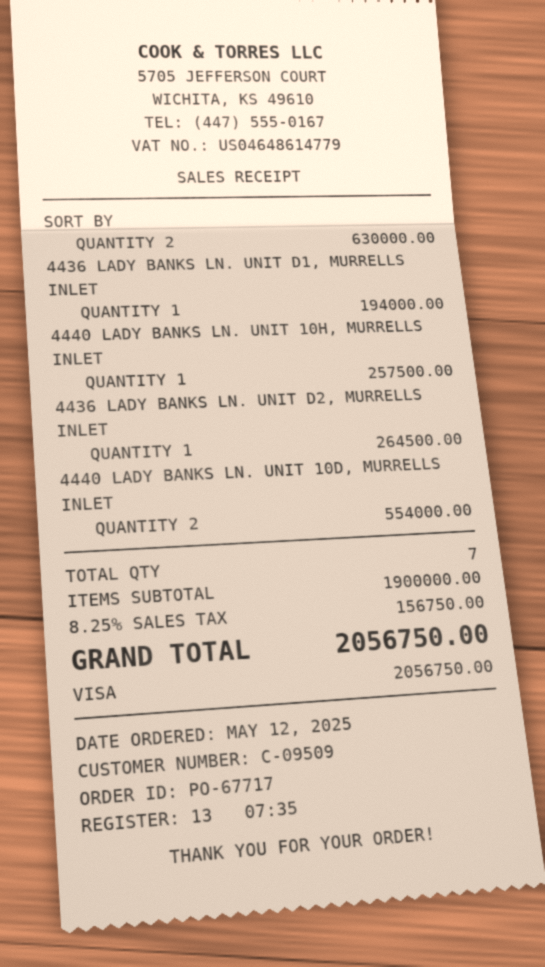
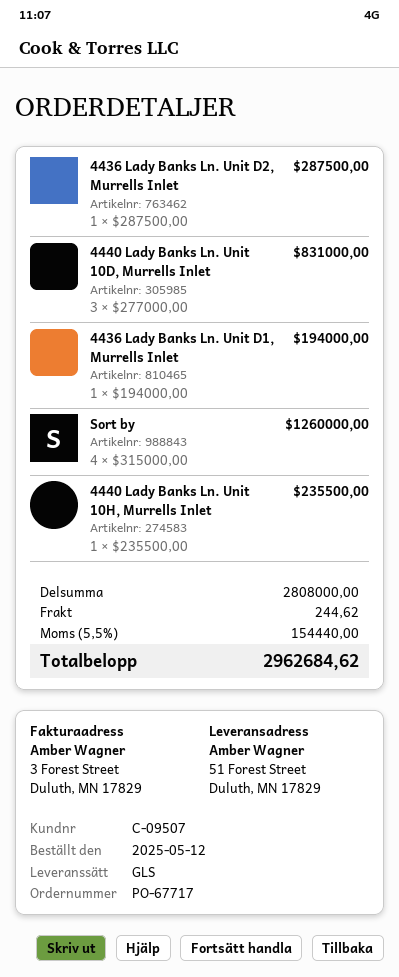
customer number: C-09509 -> C-09507
SORT BY: 2 for 630000.00 -> 4 for 1260000.00
4440 LADY BANKS LN. UNIT 10H, MURRELLS INLET: 1 for 257500.00 -> 1 for 235500.00
4436 LADY BANKS LN. UNIT D2, MURRELLS INLET: 1 for 264500.00 -> 1 for 287500.00
4440 LADY BANKS LN. UNIT 10D, MURRELLS INLET: 2 for 554000.00 -> 3 for 831000.00
subtotal: 1900000.00 -> 2808000.00
shipping: none -> 244.62
tax: 8.25% = 156750.00 -> 5.5% = 154440.00
total: 2056750.00 -> 2962684.62

